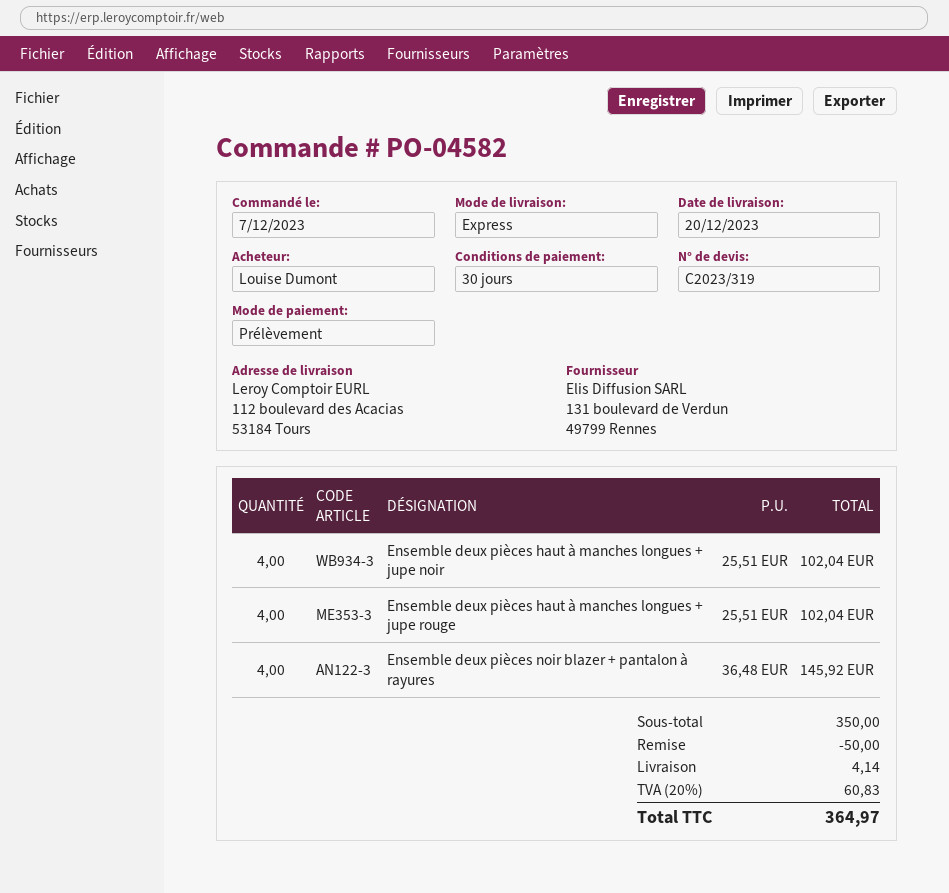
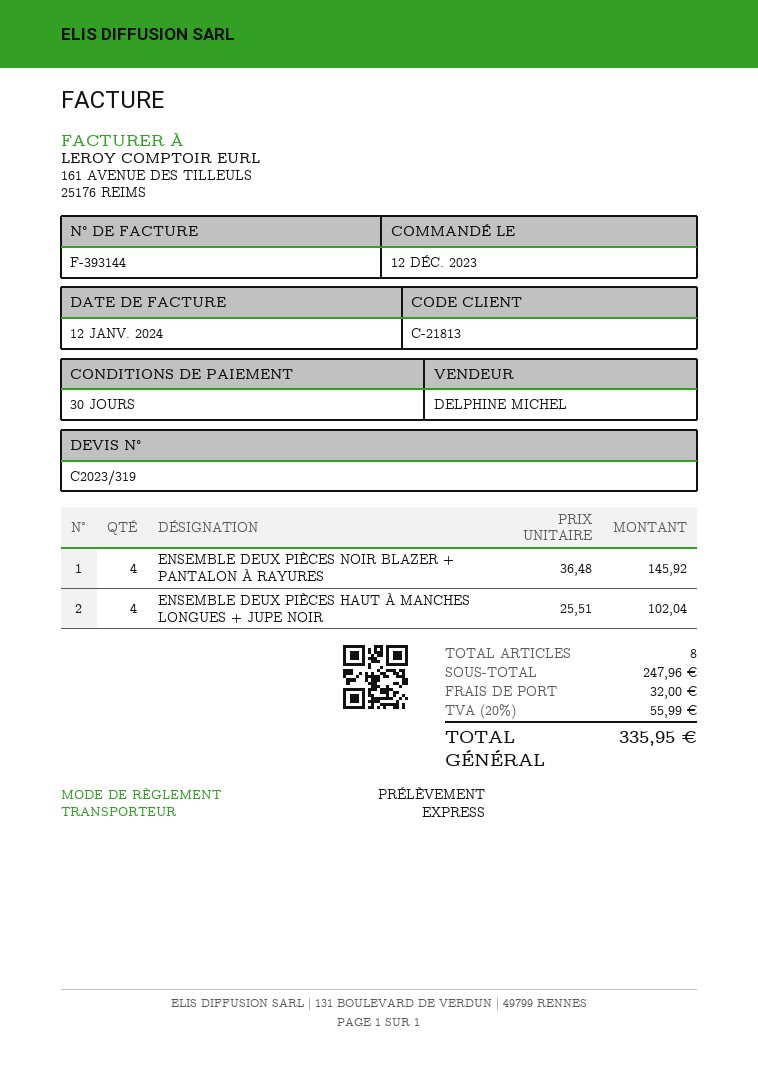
order date: 2023-12-07 -> 2023-12-12
Ensemble deux pièces haut à manches longues + jupe rouge: 4 x 25.51 = 102.04 -> none
subtotal: 350.00 -> 247.96
discount: 50.00 -> none
shipping: 4.14 -> 32.00
tax: 20% = 60.83 -> 20% = 55.99
total: 364.97 -> 335.95

